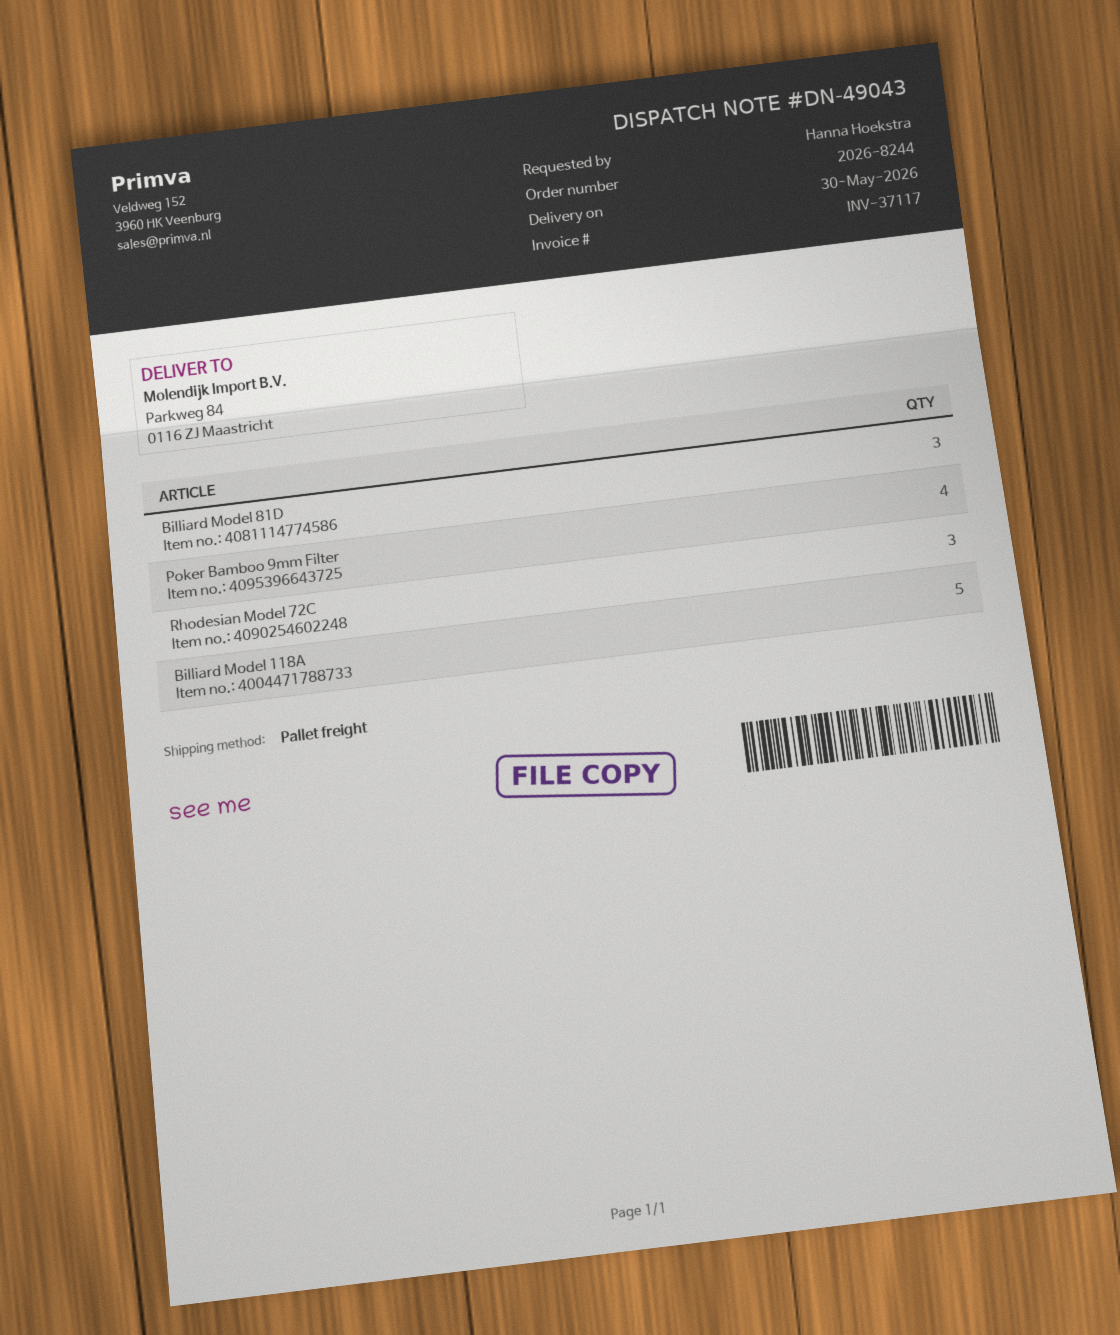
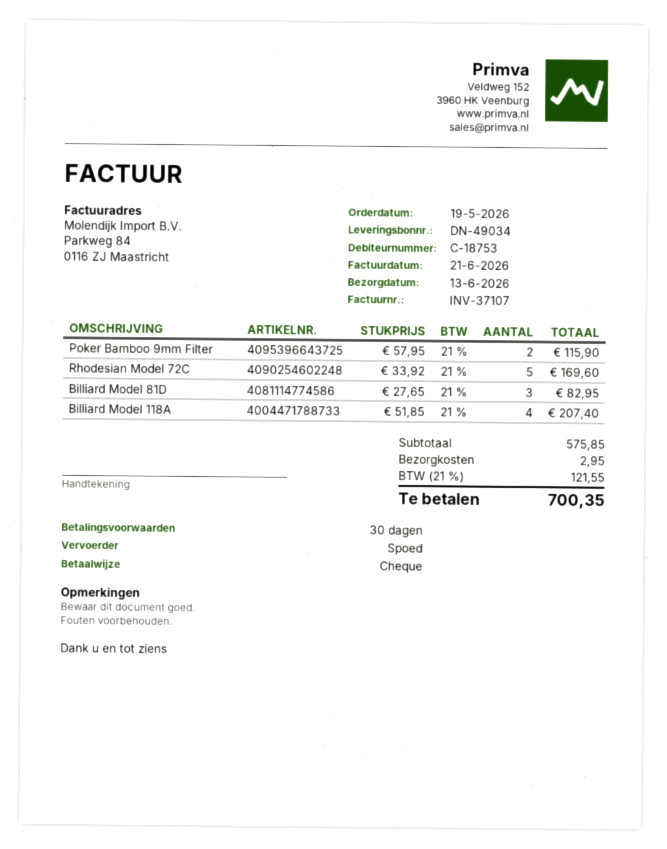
delivery note number: DN-49043 -> DN-49034
delivery date: 2026-05-30 -> 2026-06-13
invoice number: INV-37117 -> INV-37107
shipping method: pallet freight -> express
Poker Bamboo 9mm Filter: 4 -> 2
Rhodesian Model 72C: 3 -> 5
Billiard Model 118A: 5 -> 4

